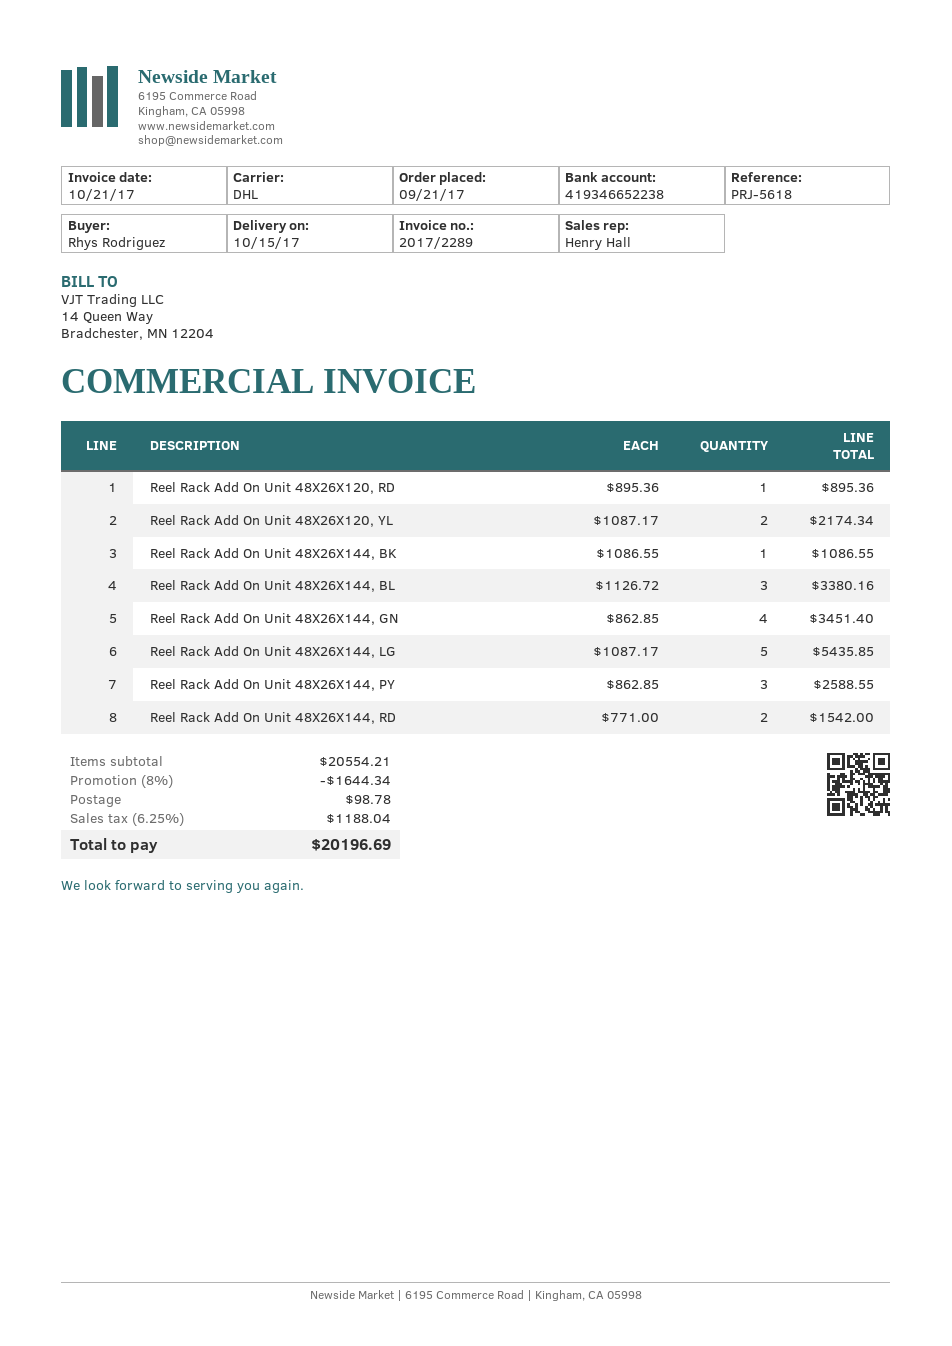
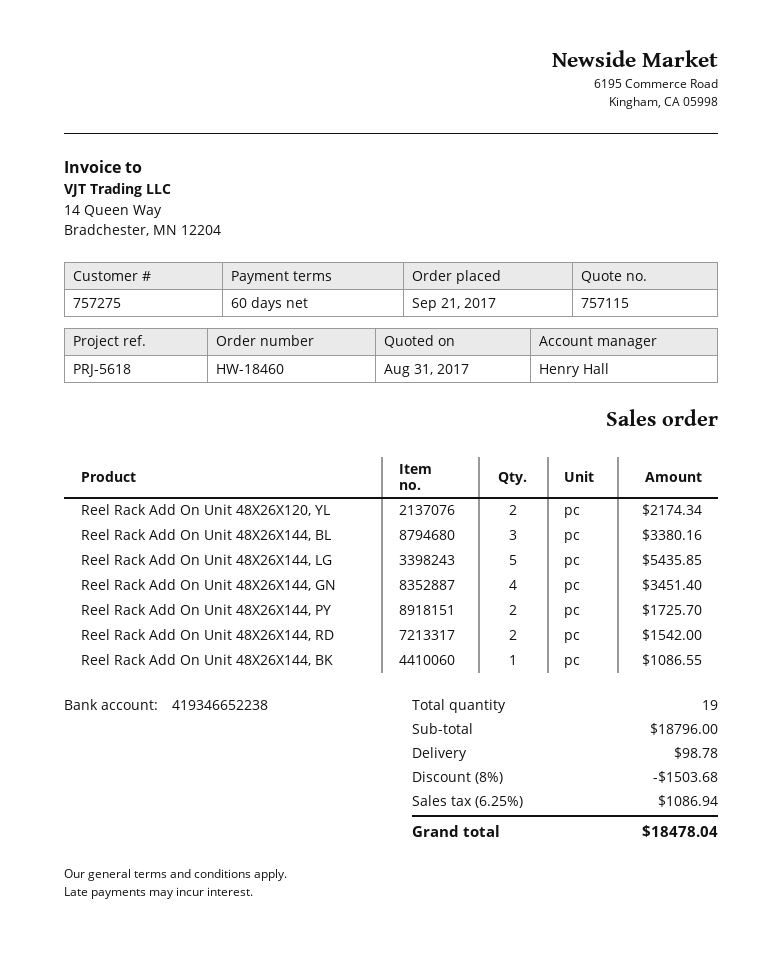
Reel Rack Add On Unit 48X26X120, RD: 1 for 895.36 -> none
Reel Rack Add On Unit 48X26X144, PY: 3 for 2588.55 -> 2 for 1725.70
subtotal: 20554.21 -> 18796.00
discount: 8% = 1644.34 -> 8% = 1503.68
tax: 6.25% = 1188.04 -> 6.25% = 1086.94
total: 20196.69 -> 18478.04

